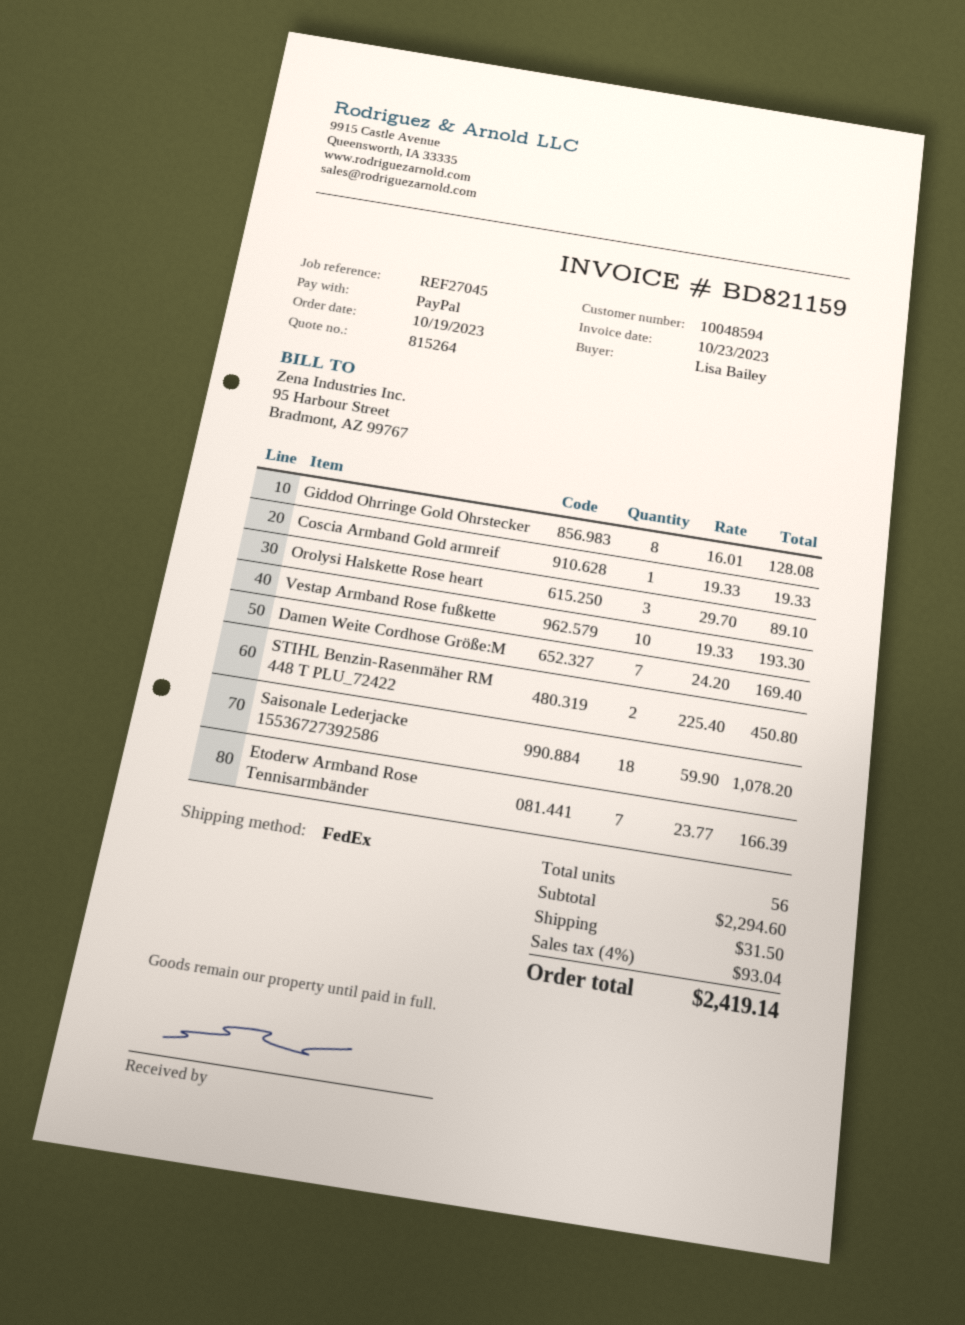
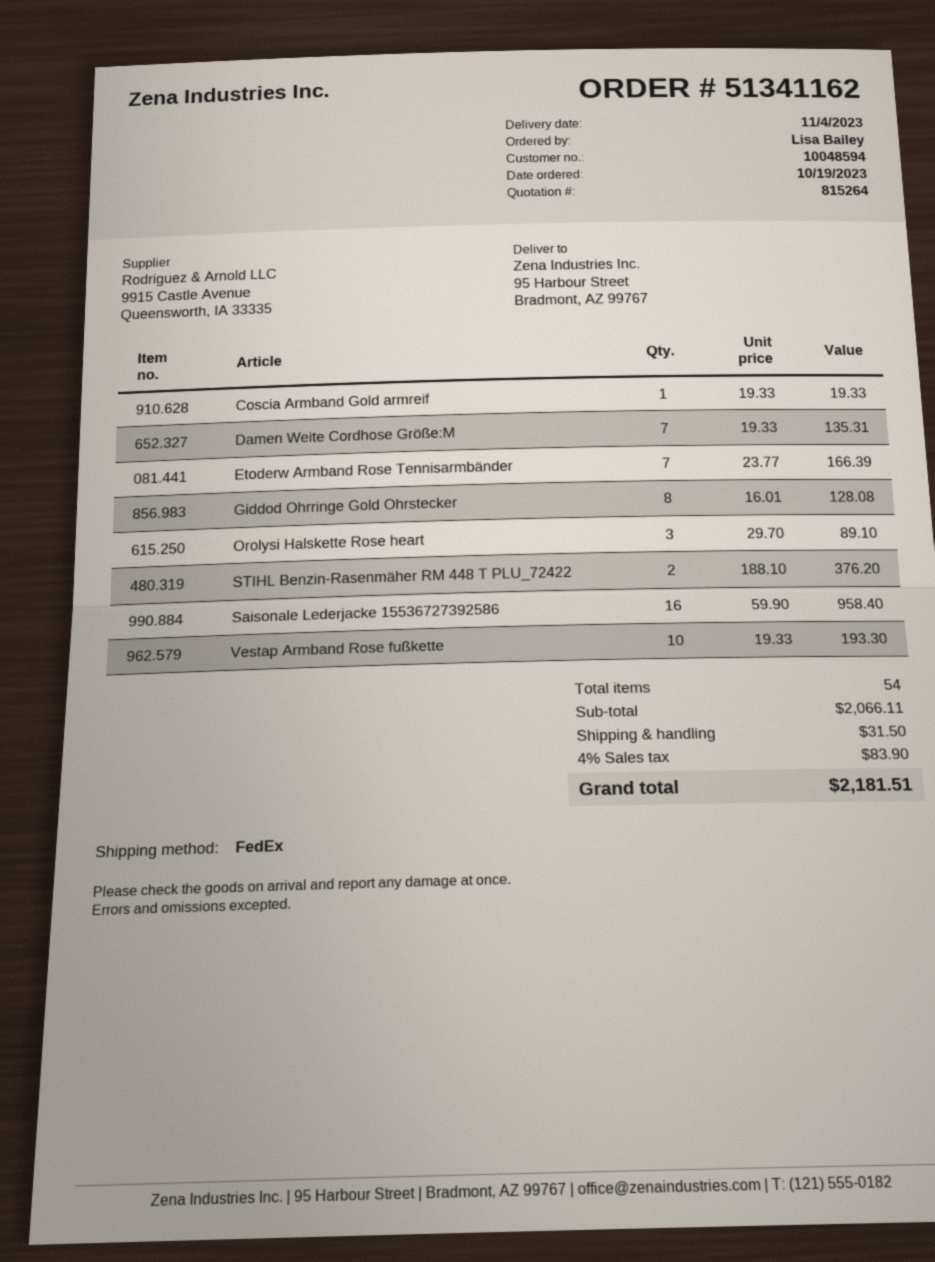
Damen Weite Cordhose Größe:M: 7 x 24.20 = 169.40 -> 7 x 19.33 = 135.31
STIHL Benzin-Rasenmäher RM 448 T PLU_72422: 2 x 225.40 = 450.80 -> 2 x 188.10 = 376.20
Saisonale Lederjacke 15536727392586: 18 x 59.90 = 1078.20 -> 16 x 59.90 = 958.40
total quantity: 56 -> 54
subtotal: 2294.60 -> 2066.11
tax: 4% = 93.04 -> 4% = 83.90
total: 2419.14 -> 2181.51

